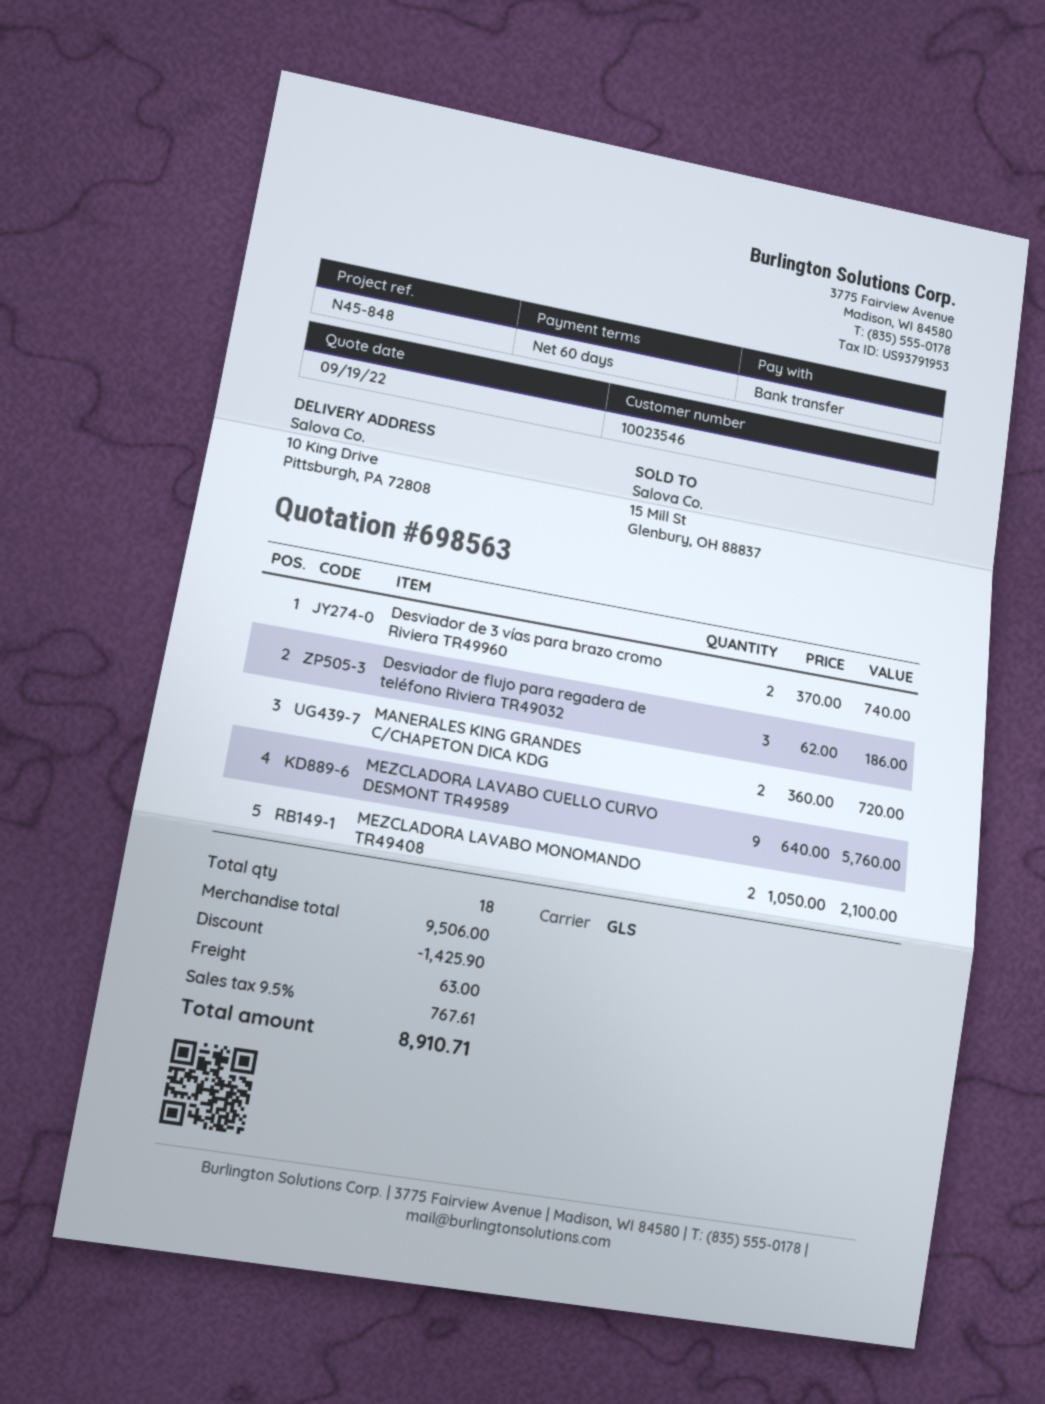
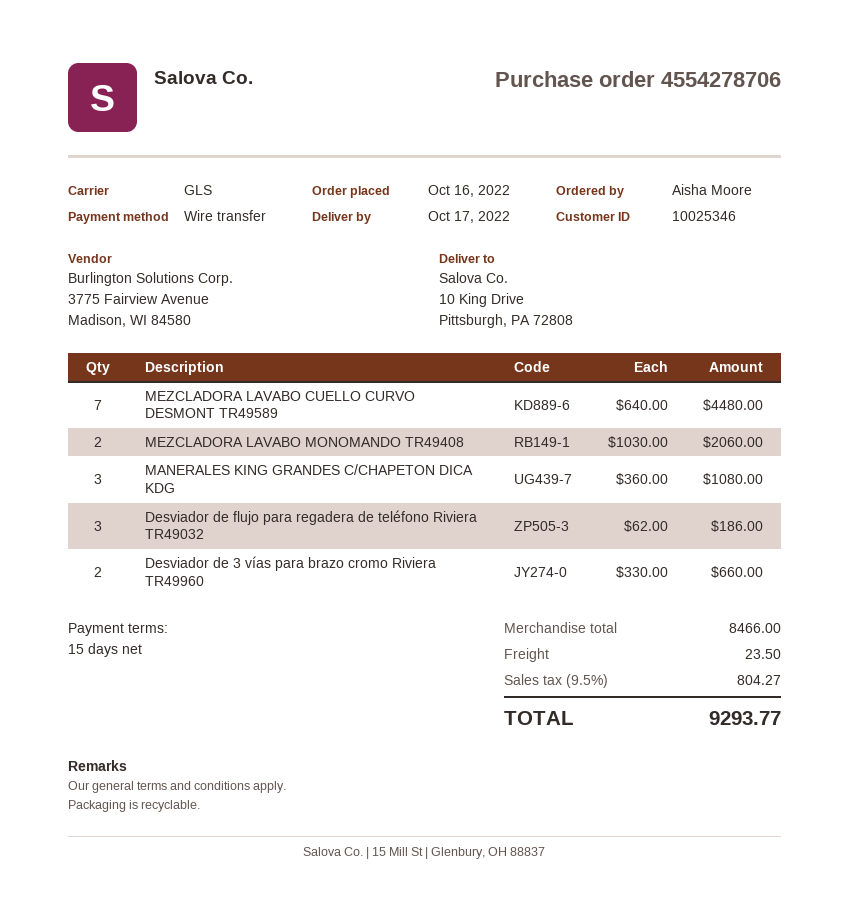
payment terms: 60 days -> 15 days
customer number: 10023546 -> 10025346
Desviador de 3 vías para brazo cromo Riviera TR49960: 2 x 370.00 = 740.00 -> 2 x 330.00 = 660.00
MANERALES KING GRANDES C/CHAPETON DICA KDG: 2 x 360.00 = 720.00 -> 3 x 360.00 = 1080.00
MEZCLADORA LAVABO CUELLO CURVO DESMONT TR49589: 9 x 640.00 = 5760.00 -> 7 x 640.00 = 4480.00
MEZCLADORA LAVABO MONOMANDO TR49408: 2 x 1050.00 = 2100.00 -> 2 x 1030.00 = 2060.00
subtotal: 9506.00 -> 8466.00
discount: 1425.90 -> none
shipping: 63.00 -> 23.50
tax: 9.5% = 767.61 -> 9.5% = 804.27
total: 8910.71 -> 9293.77

